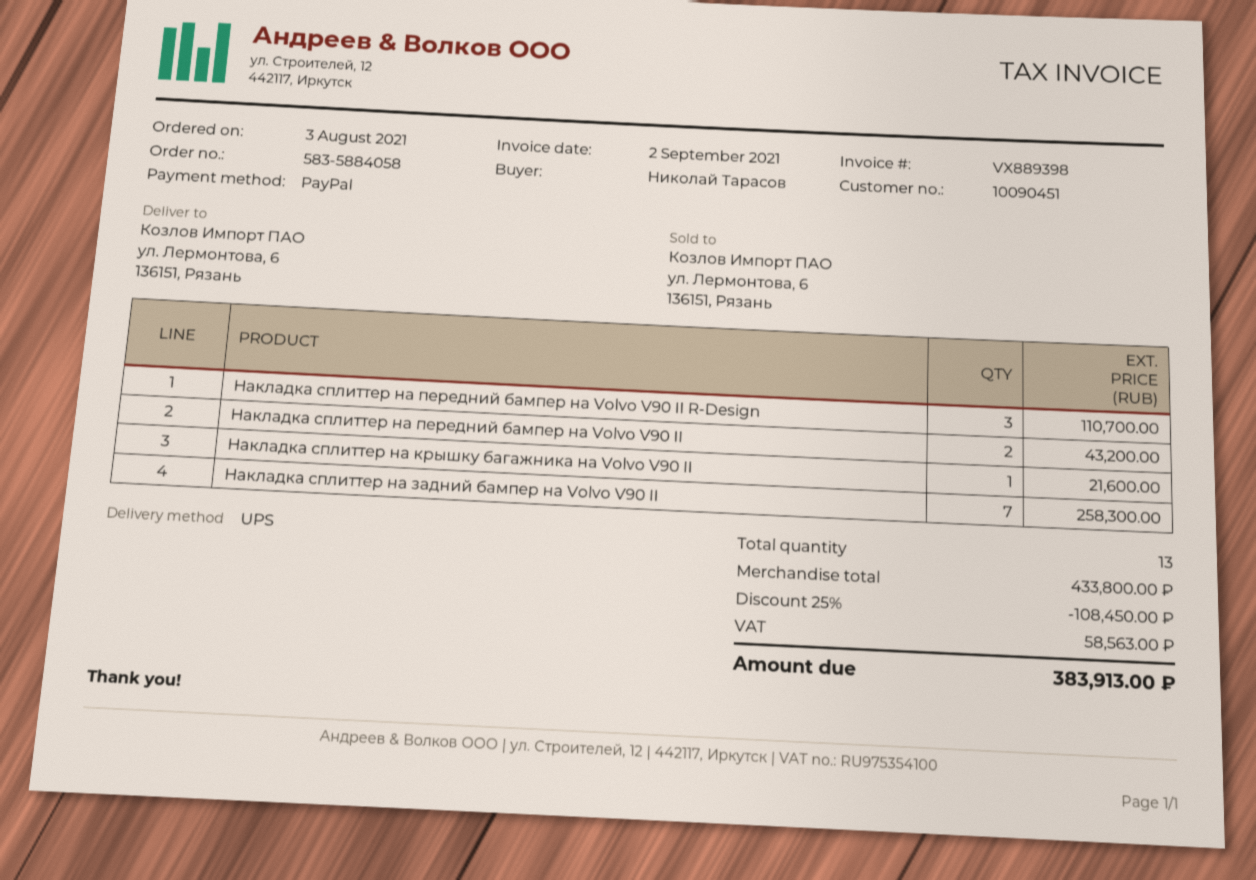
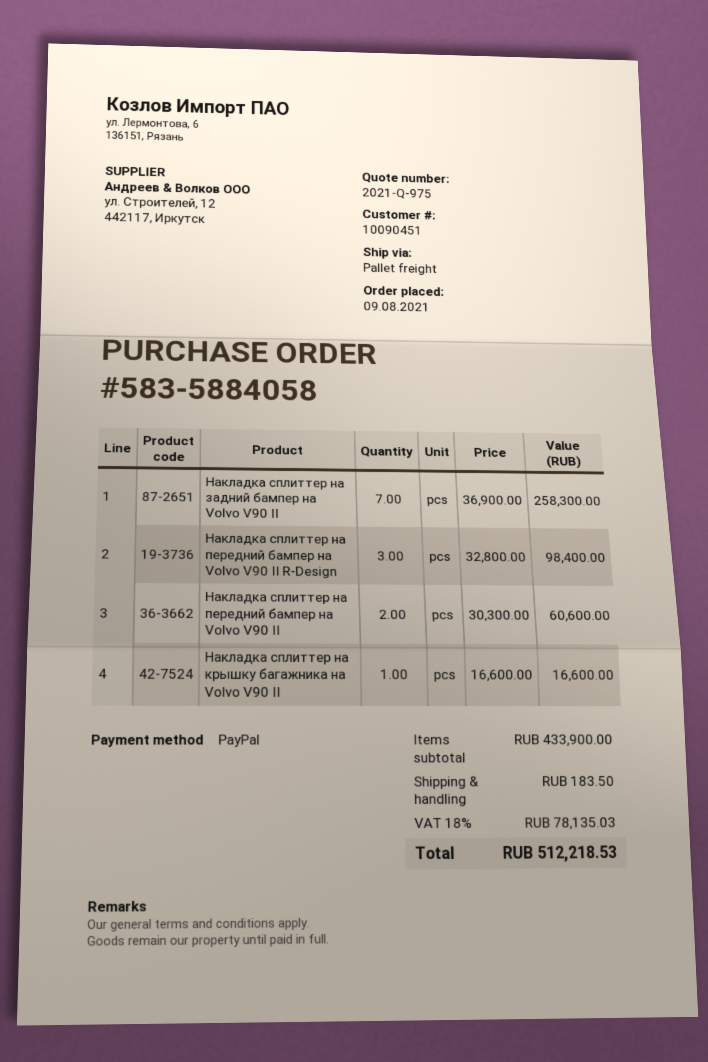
order date: 2021-08-03 -> 2021-08-09
shipping method: UPS -> pallet freight
Накладка сплиттер на передний бампер на Volvo V90 II R-Design: 3 for 110700.00 -> 3 for 98400.00
Накладка сплиттер на передний бампер на Volvo V90 II: 2 for 43200.00 -> 2 for 60600.00
Накладка сплиттер на крышку багажника на Volvo V90 II: 1 for 21600.00 -> 1 for 16600.00
subtotal: 433800.00 -> 433900.00
discount: 25% = 108450.00 -> none
shipping: none -> 183.50
tax: 58563.00 -> 78135.03
total: 383913.00 -> 512218.53

